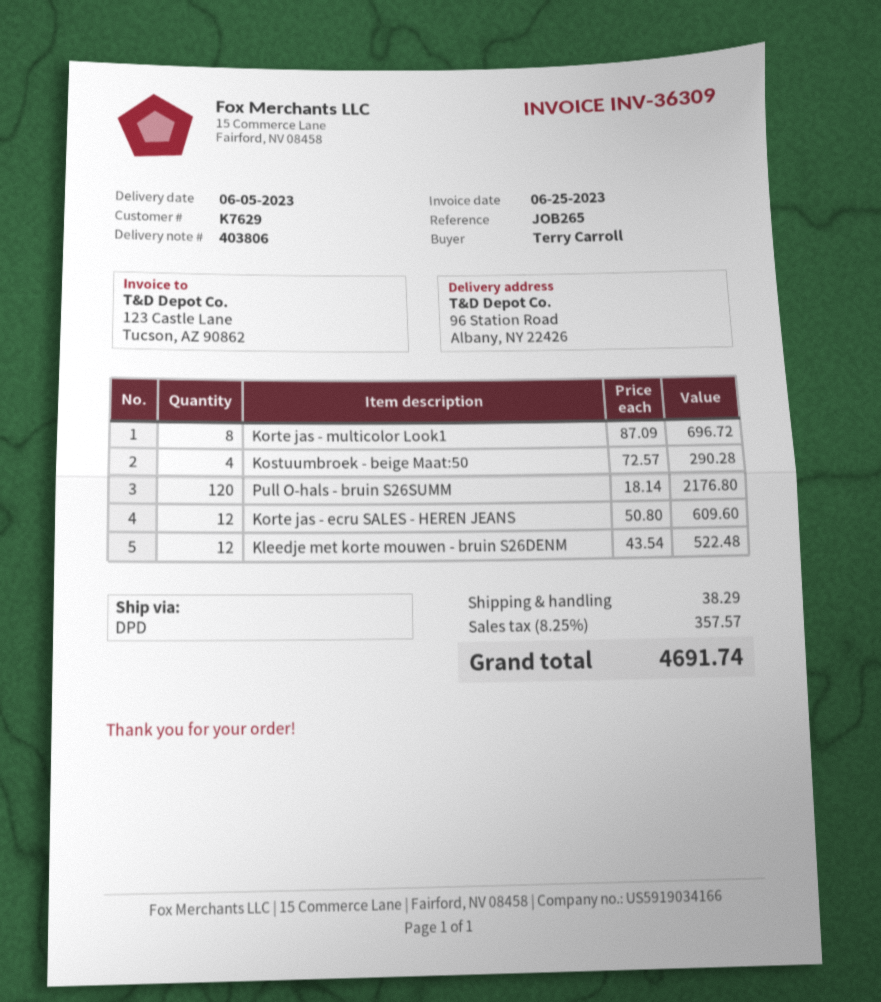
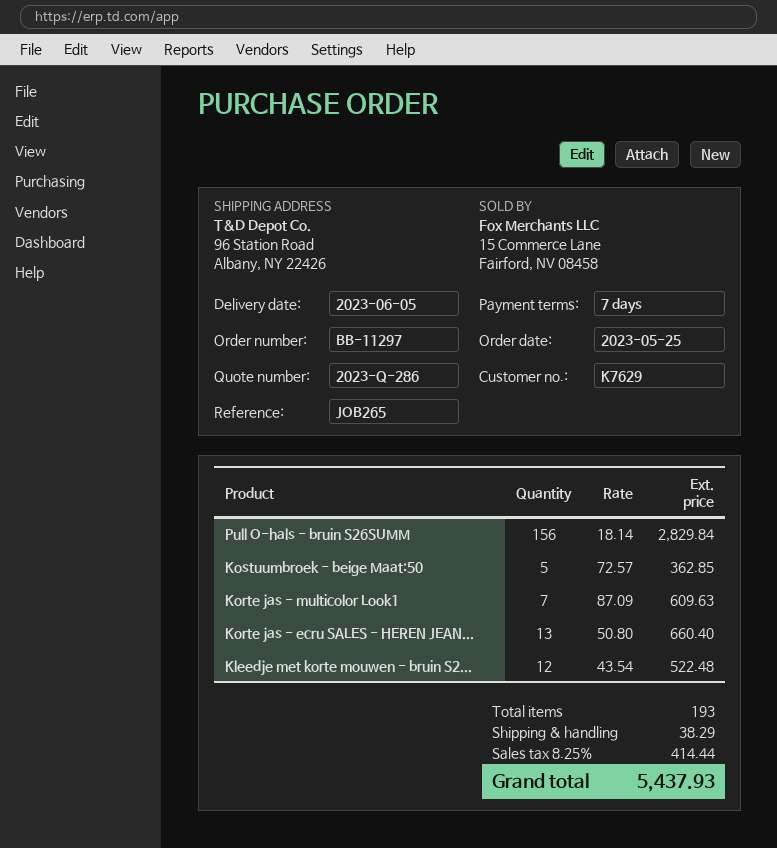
Korte jas - multicolor Look1: 8 x 87.09 = 696.72 -> 7 x 87.09 = 609.63
Kostuumbroek - beige Maat:50: 4 x 72.57 = 290.28 -> 5 x 72.57 = 362.85
Pull O-hals - bruin S26SUMM: 120 x 18.14 = 2176.80 -> 156 x 18.14 = 2829.84
Korte jas - ecru SALES - HEREN JEANS: 12 x 50.80 = 609.60 -> 13 x 50.80 = 660.40
tax: 8.25% = 357.57 -> 8.25% = 414.44
total: 4691.74 -> 5437.93

